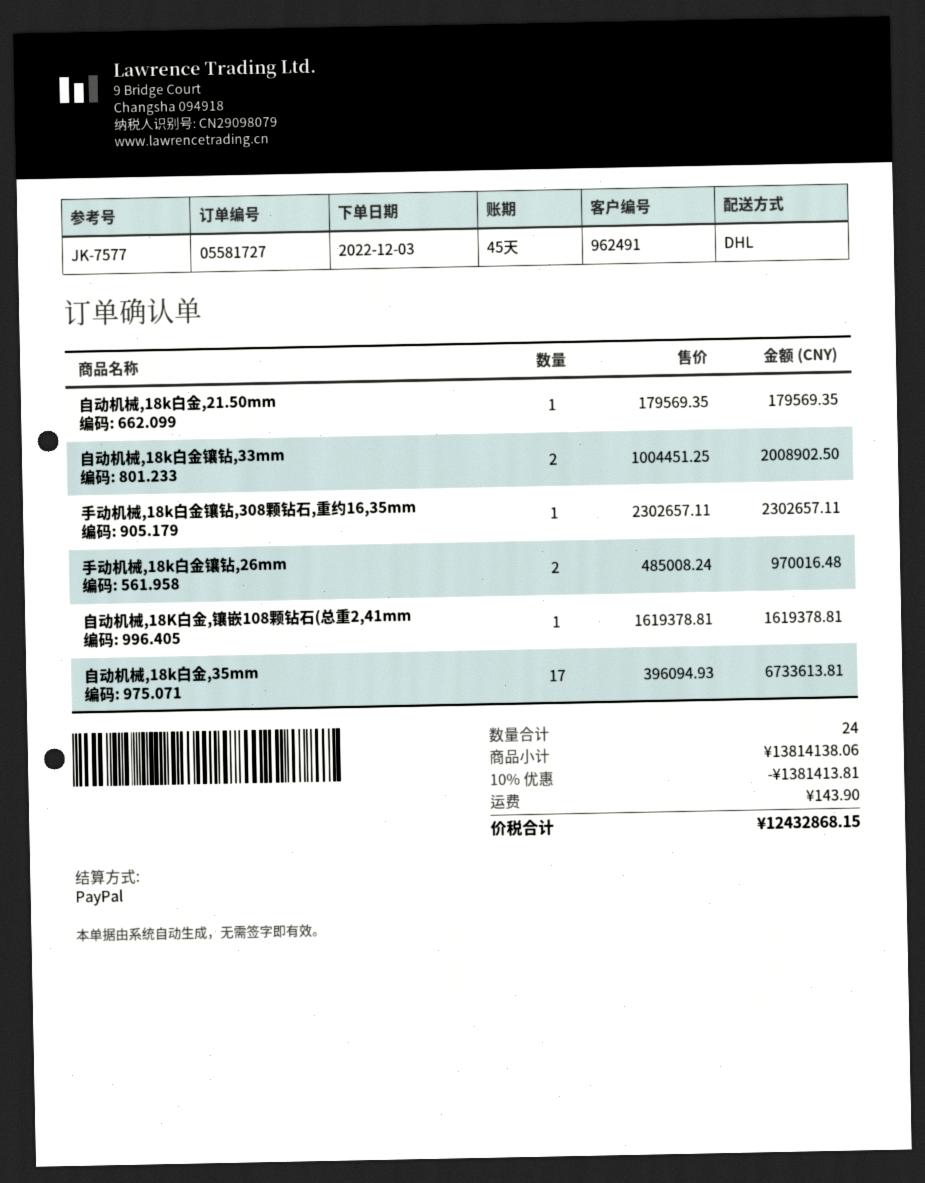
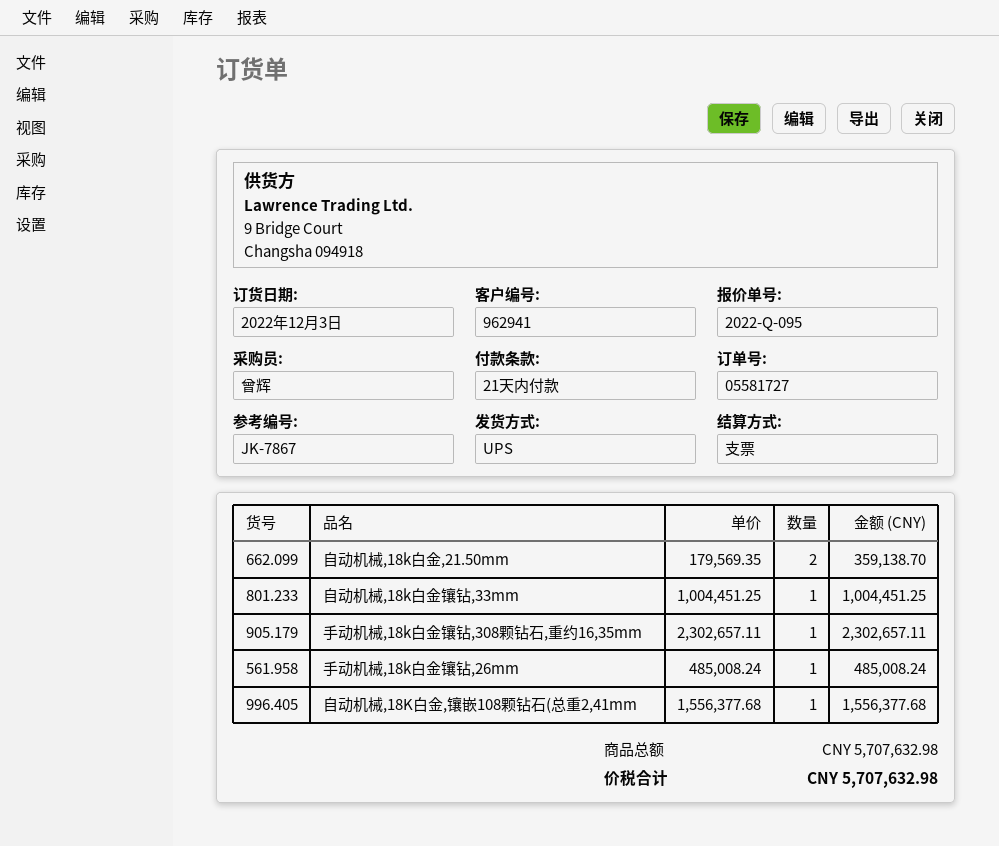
payment terms: 45 days -> 21 days
customer number: 962491 -> 962941
reference: JK-7577 -> JK-7867
payment method: PayPal -> cheque
shipping method: DHL -> UPS
自动机械,18k白金,21.50mm: 1 x 179569.35 = 179569.35 -> 2 x 179569.35 = 359138.70
自动机械,18k白金镶钻,33mm: 2 x 1004451.25 = 2008902.50 -> 1 x 1004451.25 = 1004451.25
手动机械,18k白金镶钻,26mm: 2 x 485008.24 = 970016.48 -> 1 x 485008.24 = 485008.24
自动机械,18K白金,镶嵌108颗钻石(总重2,41mm: 1 x 1619378.81 = 1619378.81 -> 1 x 1556377.68 = 1556377.68
自动机械,18k白金,35mm: 17 x 396094.93 = 6733613.81 -> none
subtotal: 13814138.06 -> 5707632.98
discount: 10% = 1381413.81 -> none
shipping: 143.90 -> none
total: 12432868.15 -> 5707632.98

